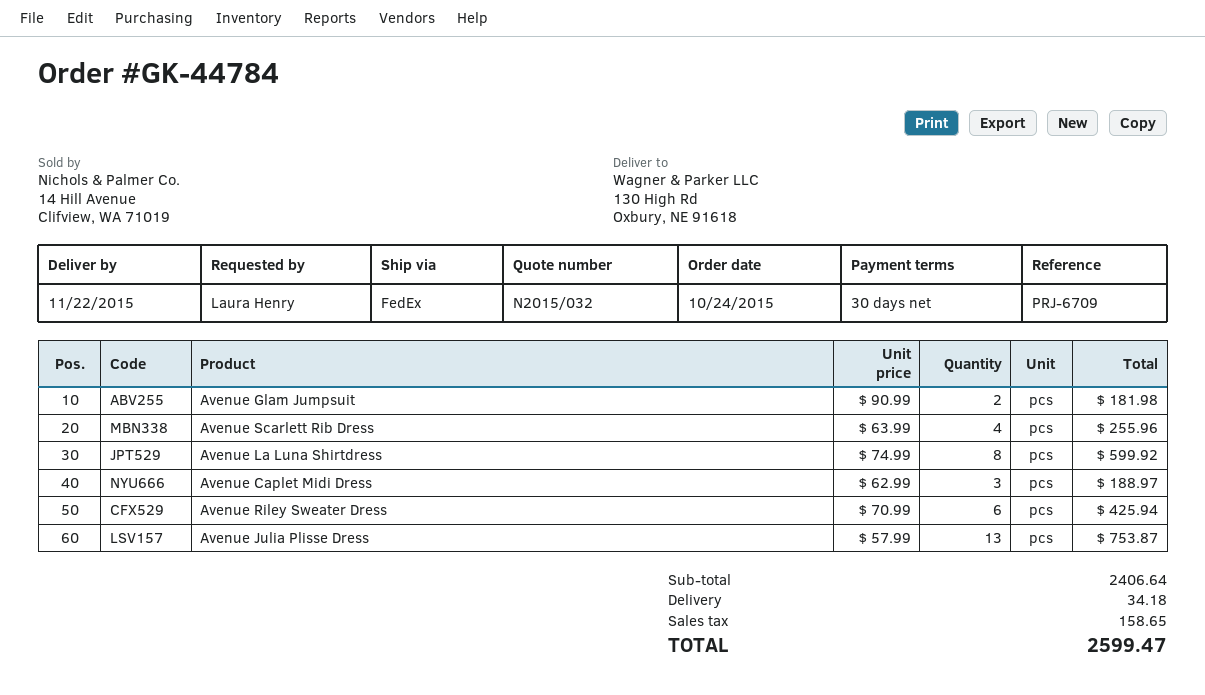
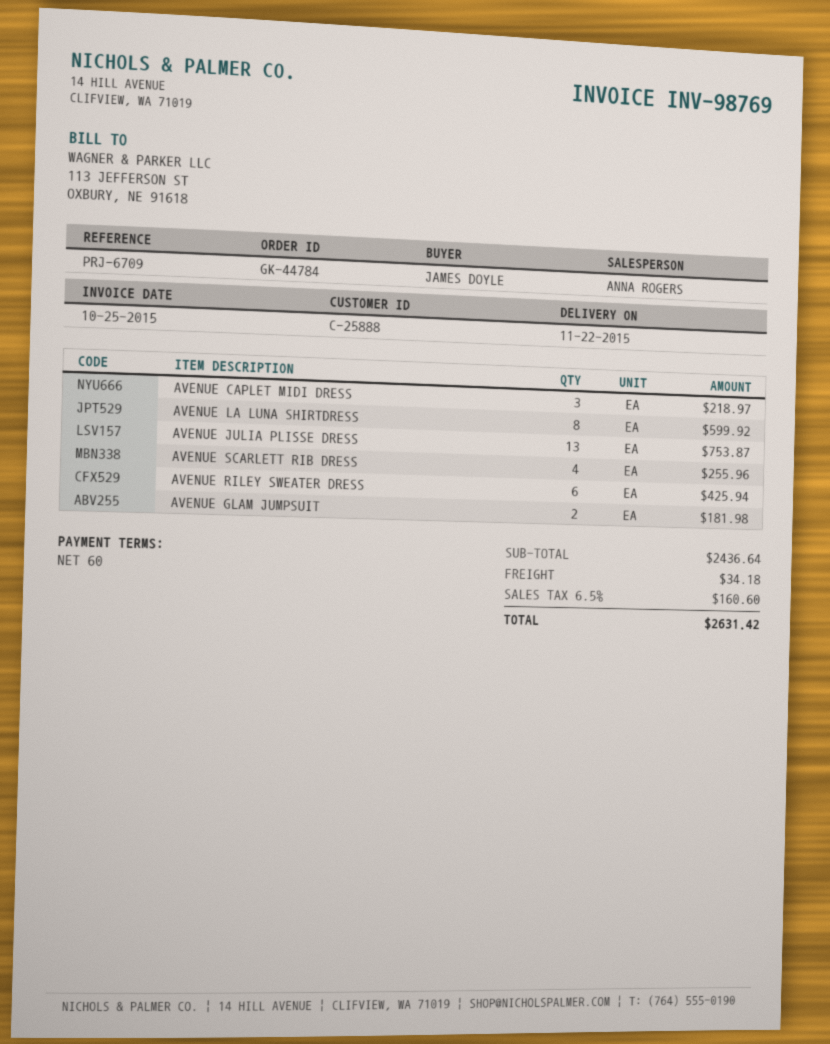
payment terms: 30 days -> 60 days
ordered by: Laura Henry -> JAMES DOYLE
Avenue Caplet Midi Dress: 3 for 188.97 -> 3 for 218.97
subtotal: 2406.64 -> 2436.64
tax: 158.65 -> 160.60
total: 2599.47 -> 2631.42

